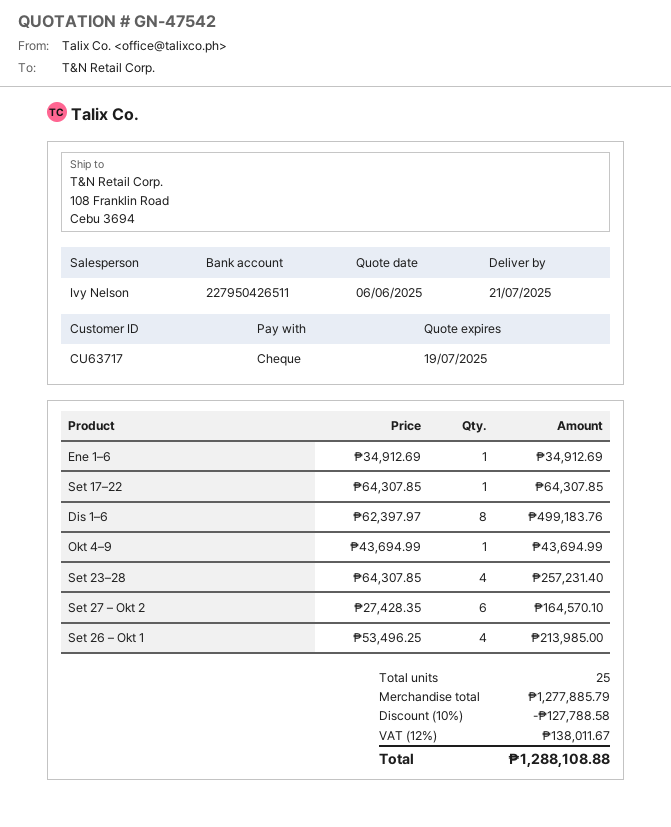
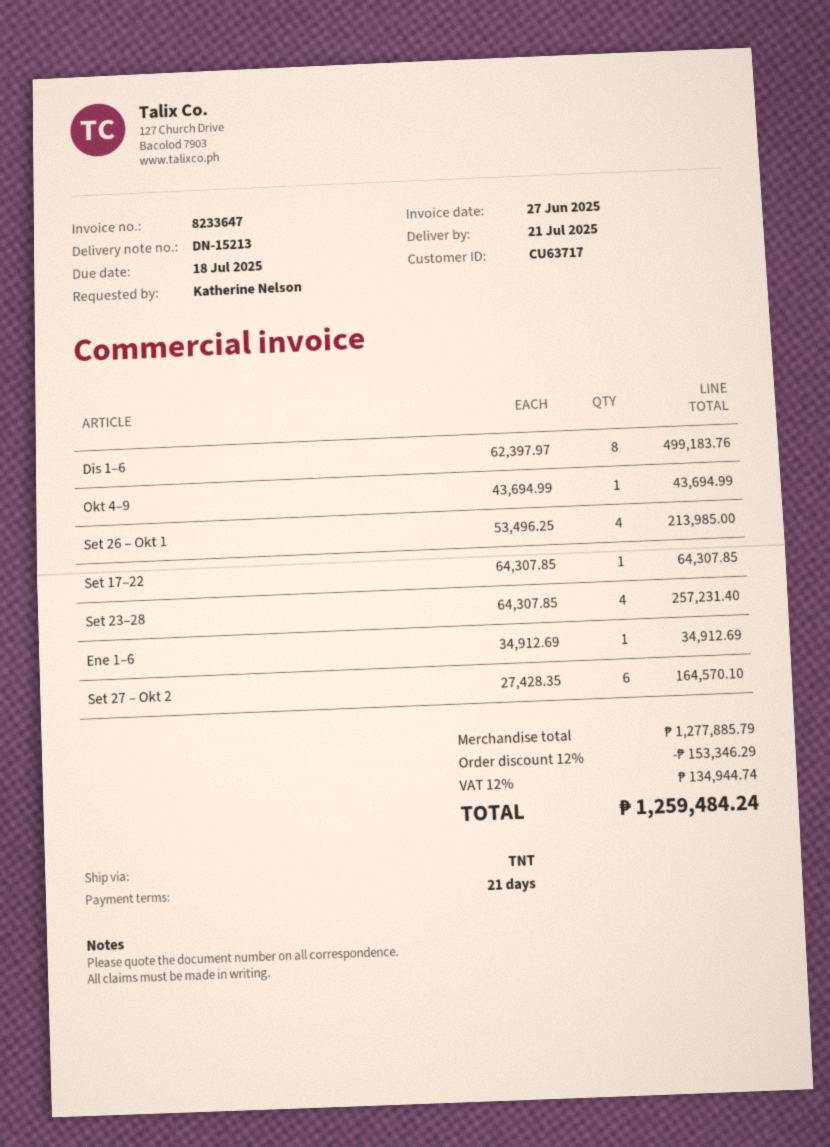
discount: 10% = 127788.58 -> 12% = 153346.29
tax: 12% = 138011.67 -> 12% = 134944.74
total: 1288108.88 -> 1259484.24

